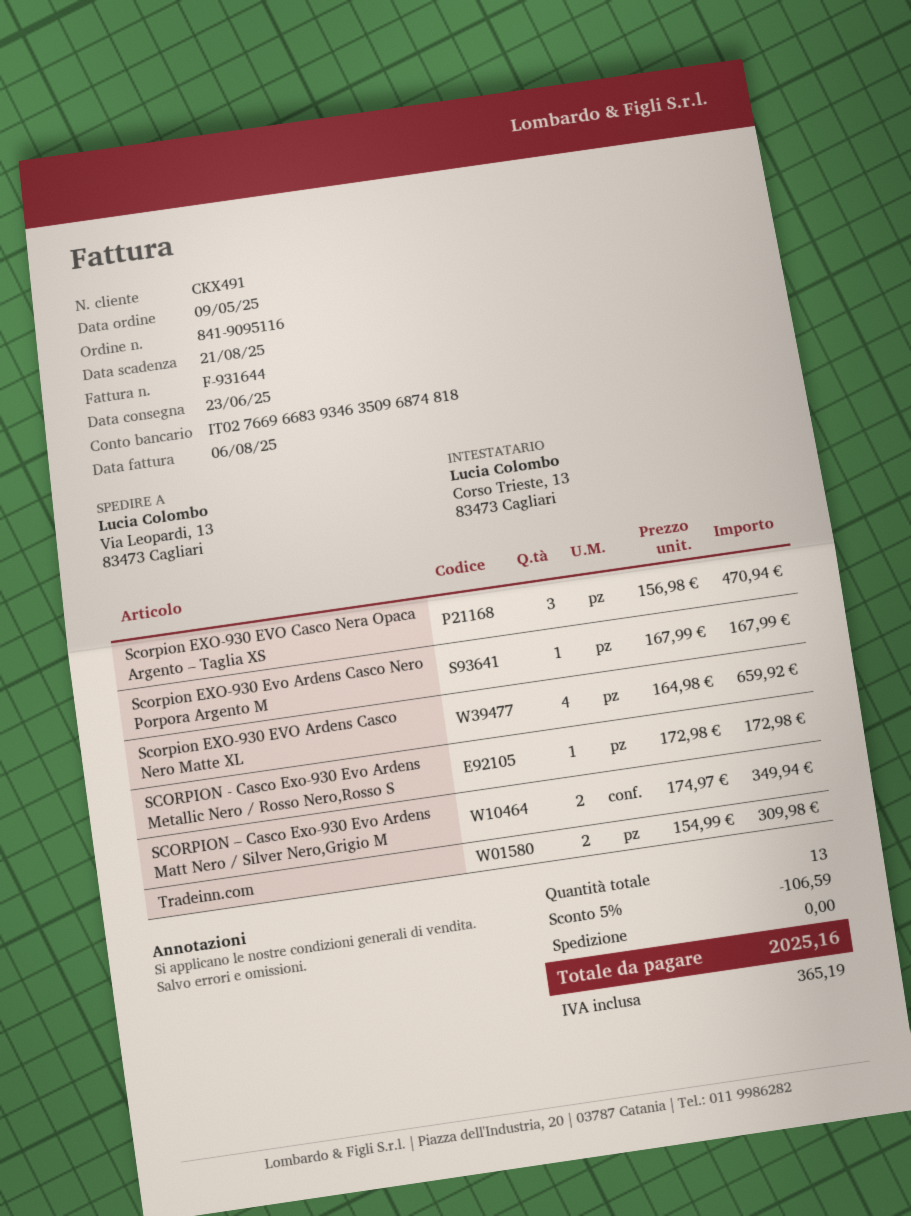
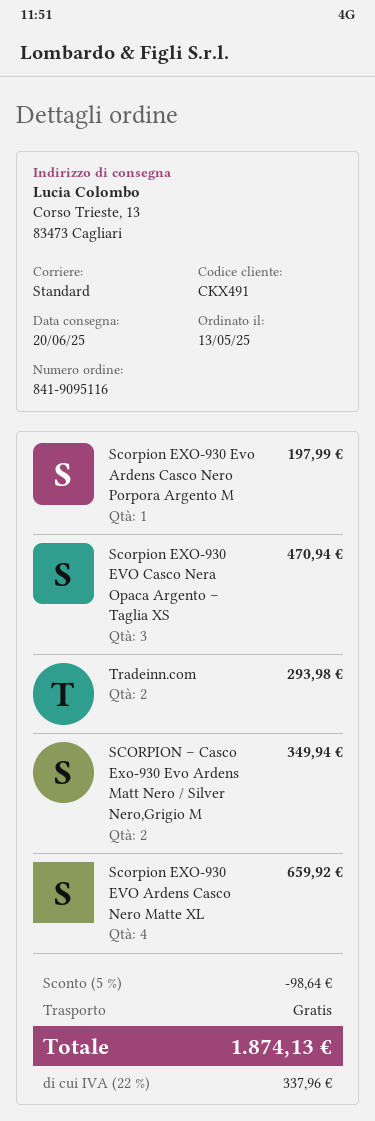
order date: 2025-05-09 -> 2025-05-13
delivery date: 2025-06-23 -> 2025-06-20
ship to: Via Leopardi, 13, 83473 Cagliari -> Corso Trieste, 13, 83473 Cagliari
Scorpion EXO‑930 Evo Ardens Casco Nero Porpora Argento M: 1 for 167.99 -> 1 for 197.99
SCORPION - Casco Exo-930 Evo Ardens Metallic Nero / Rosso Nero,Rosso S: 1 for 172.98 -> none
Tradeinn.com: 2 for 309.98 -> 2 for 293.98
discount: 5% = 106.59 -> 5% = 98.64
tax: 365.19 -> 337.96
total: 2025.16 -> 1874.13

